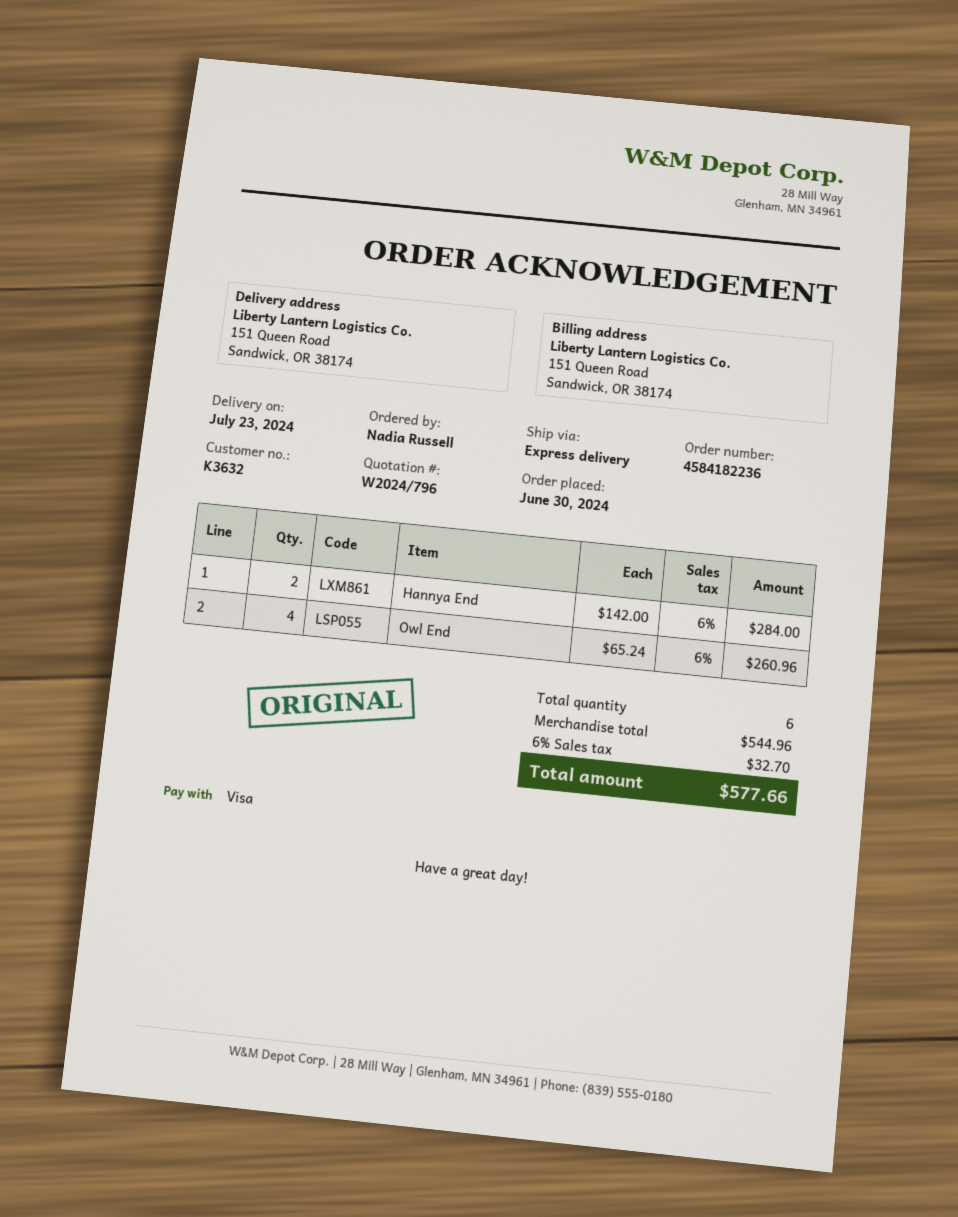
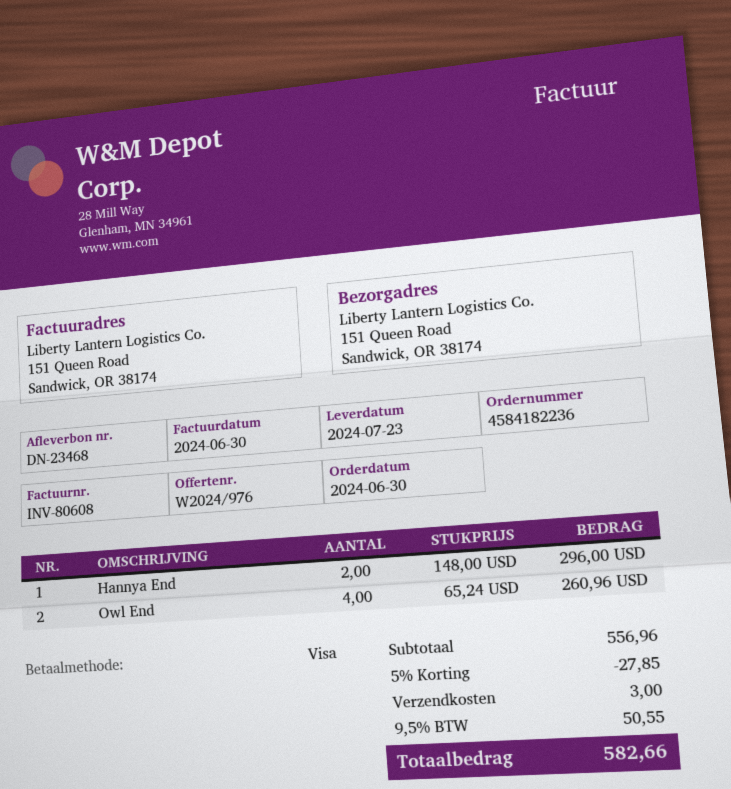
quote number: W2024/796 -> W2024/976
Hannya End: 2 x 142.00 = 284.00 -> 2 x 148.00 = 296.00
subtotal: 544.96 -> 556.96
discount: none -> 5% = 27.85
shipping: none -> 3.00
tax: 6% = 32.70 -> 9.5% = 50.55
total: 577.66 -> 582.66

